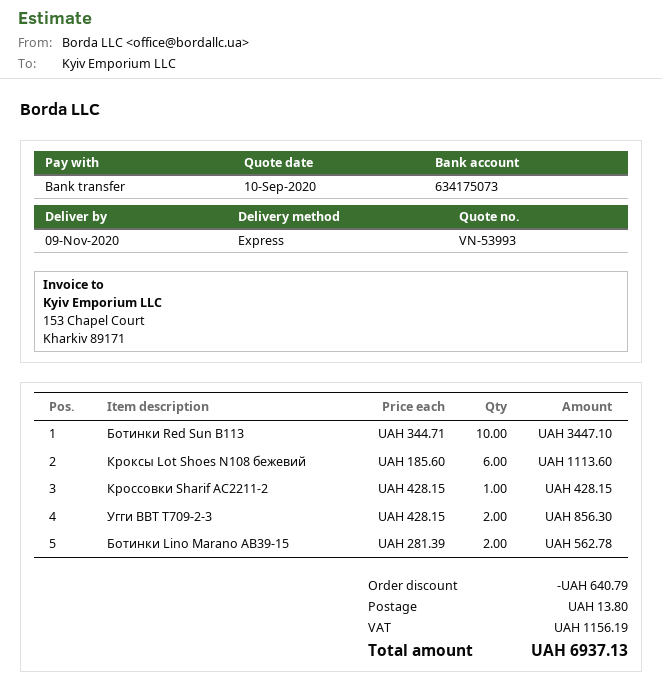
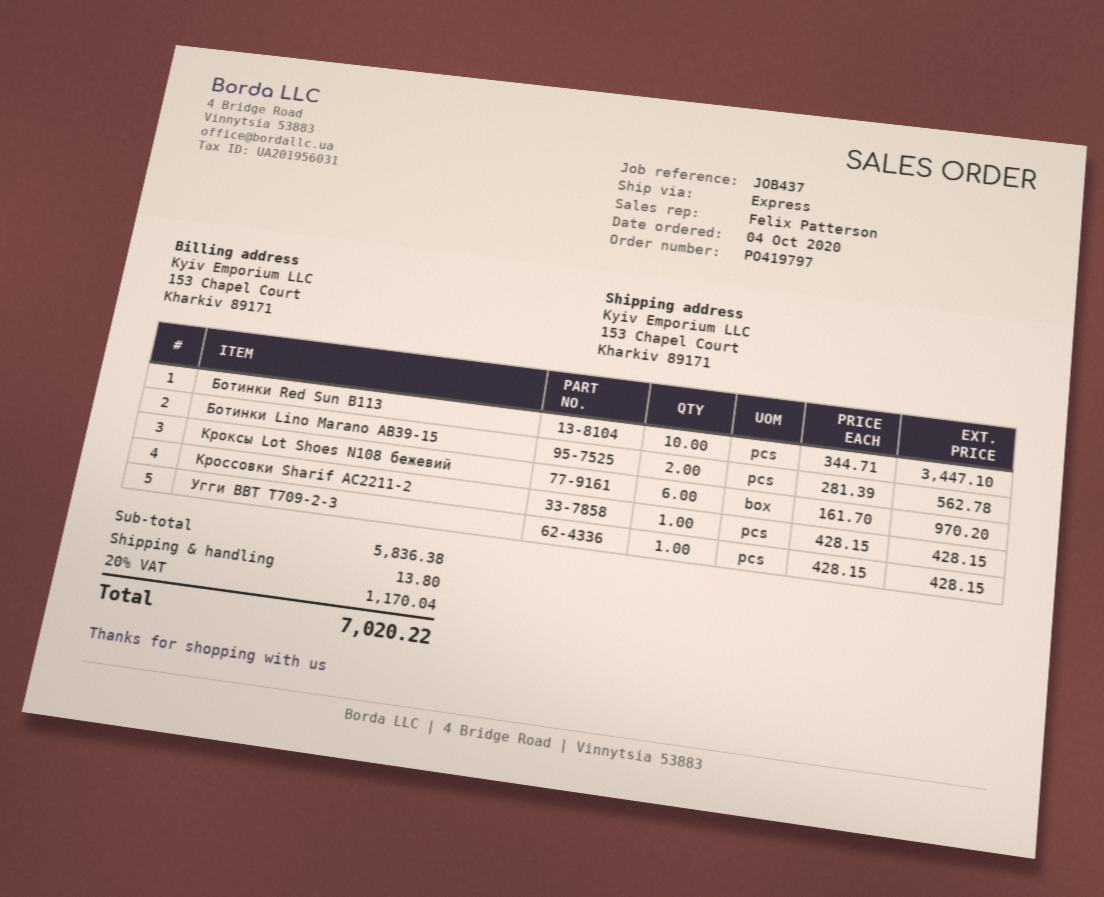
Кроксы Lot Shoes N108 бежевий: 6 x 185.60 = 1113.60 -> 6 x 161.70 = 970.20
Угги BBT T709-2-3: 2 x 428.15 = 856.30 -> 1 x 428.15 = 428.15
discount: 640.79 -> none
tax: 1156.19 -> 1170.04
total: 6937.13 -> 7020.22

